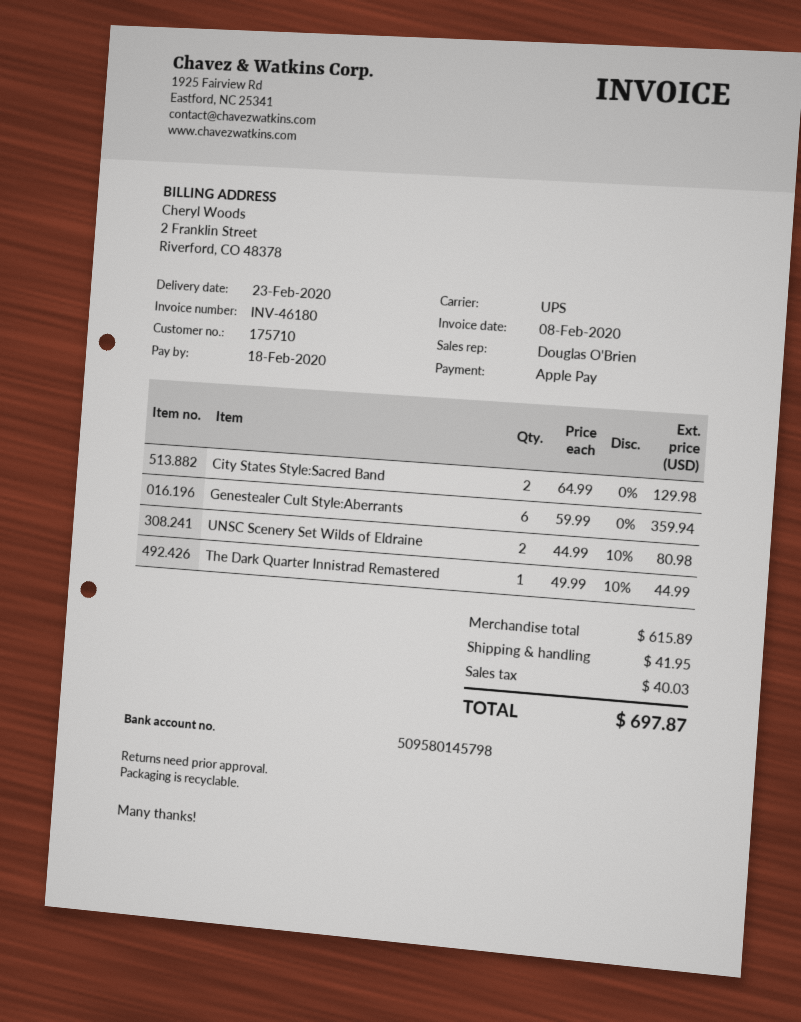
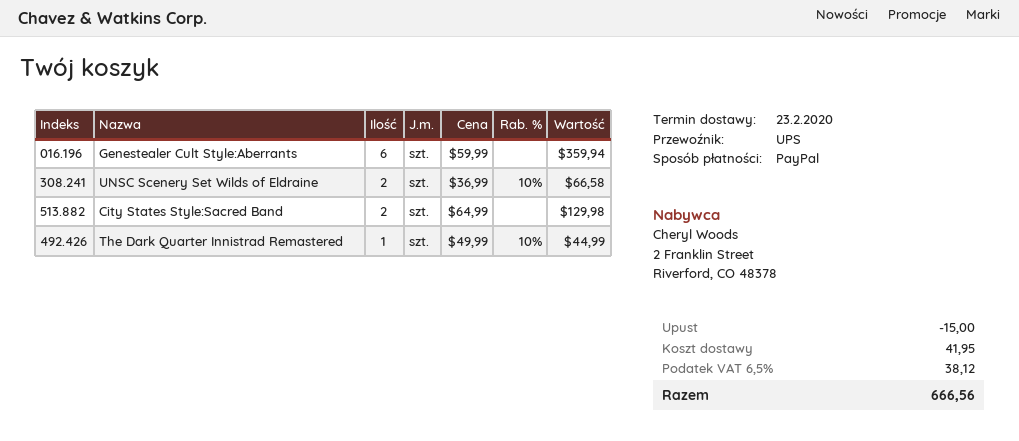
payment method: Apple Pay -> PayPal
UNSC Scenery Set Wilds of Eldraine: 2 x 44.99 - 10% = 80.98 -> 2 x 36.99 - 10% = 66.58
discount: none -> 15.00
tax: 40.03 -> 38.12
total: 697.87 -> 666.56

